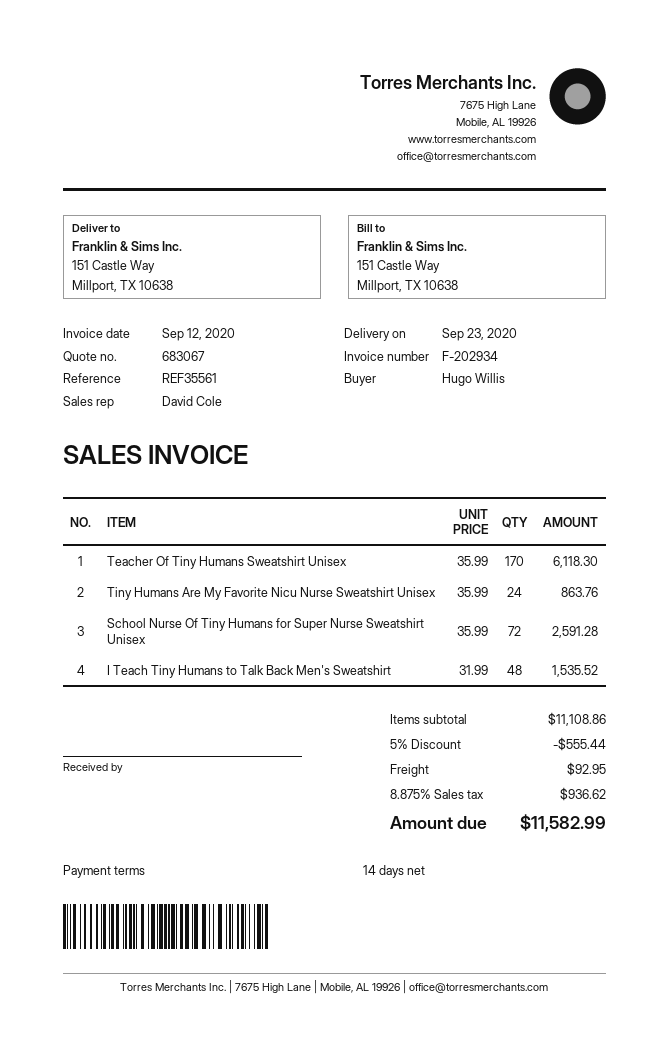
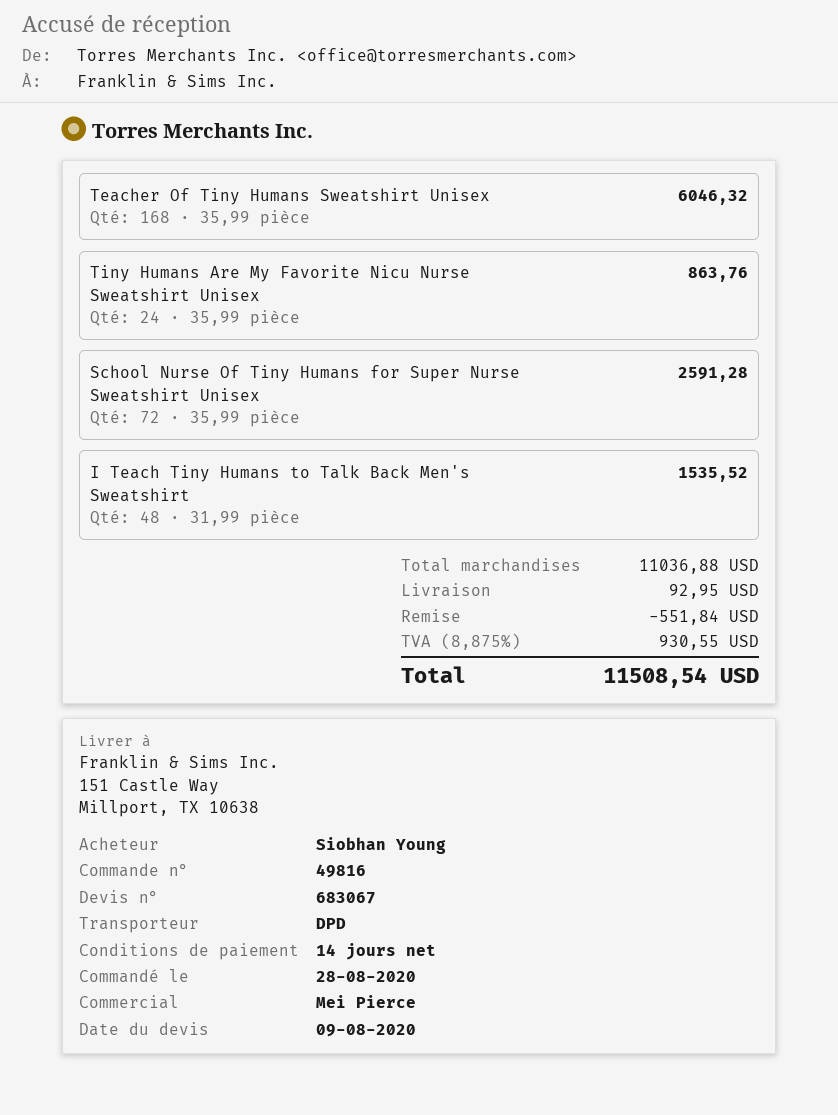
ordered by: Hugo Willis -> Siobhan Young
sales rep: David Cole -> Mei Pierce
Teacher Of Tiny Humans Sweatshirt Unisex: 170 x 35.99 = 6118.30 -> 168 x 35.99 = 6046.32
subtotal: 11108.86 -> 11036.88
discount: 555.44 -> 551.84
tax: 8.875% = 936.62 -> 8.875% = 930.55
total: 11582.99 -> 11508.54

